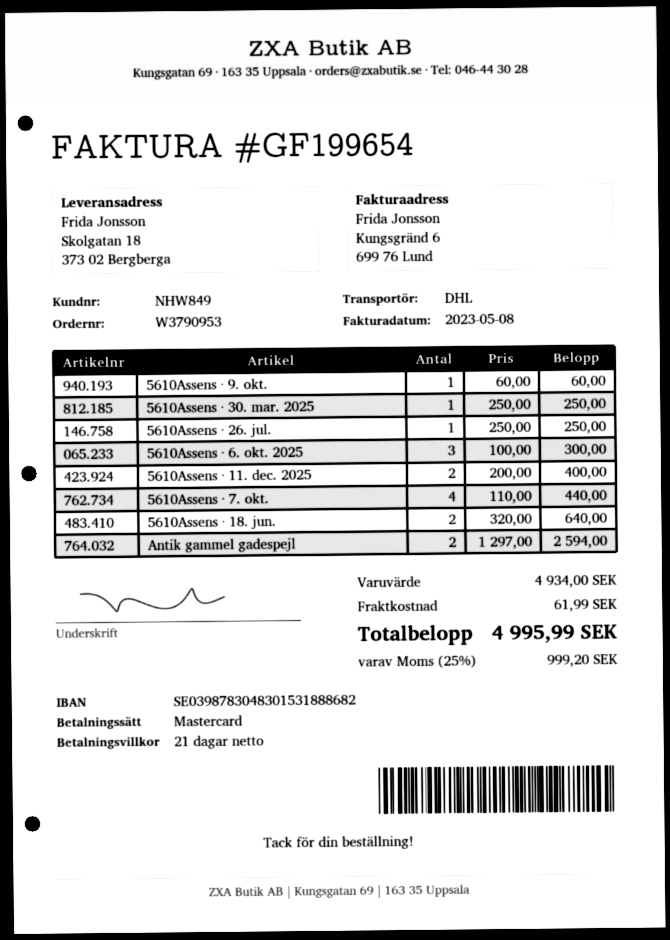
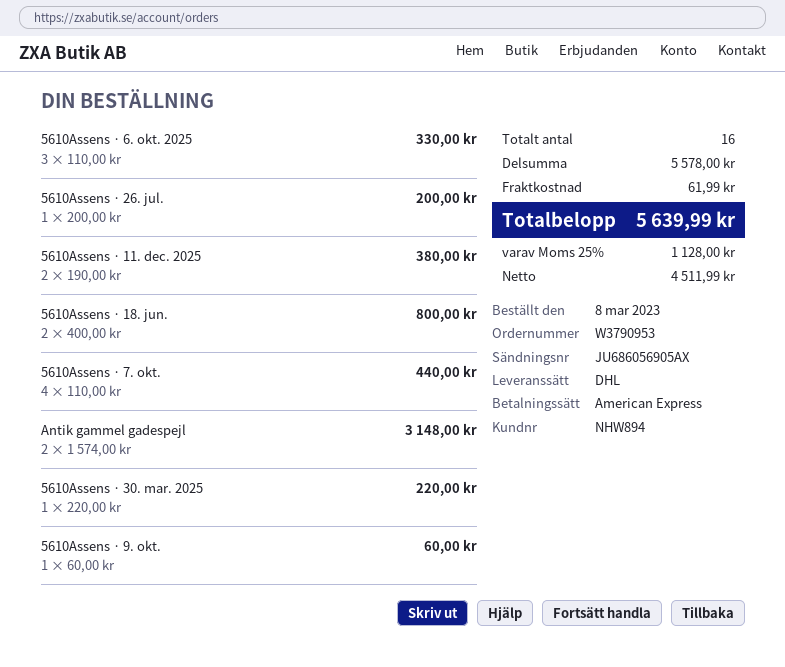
customer number: NHW849 -> NHW894
payment method: Mastercard -> American Express
5610Assens · 30. mar. 2025: 1 x 250.00 = 250.00 -> 1 x 220.00 = 220.00
5610Assens · 26. jul.: 1 x 250.00 = 250.00 -> 1 x 200.00 = 200.00
5610Assens · 6. okt. 2025: 3 x 100.00 = 300.00 -> 3 x 110.00 = 330.00
5610Assens · 11. dec. 2025: 2 x 200.00 = 400.00 -> 2 x 190.00 = 380.00
5610Assens · 18. jun.: 2 x 320.00 = 640.00 -> 2 x 400.00 = 800.00
Antik gammel gadespejl: 2 x 1297.00 = 2594.00 -> 2 x 1574.00 = 3148.00
subtotal: 4934.00 -> 5578.00
tax: 25% = 999.20 -> 25% = 1128.00
total: 4995.99 -> 5639.99

